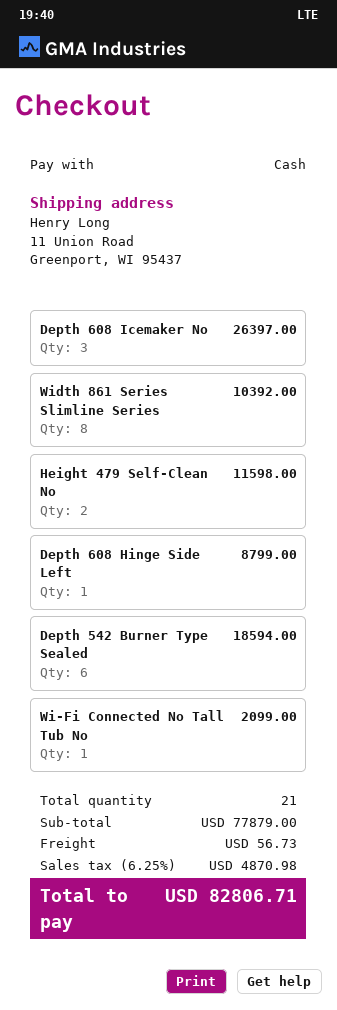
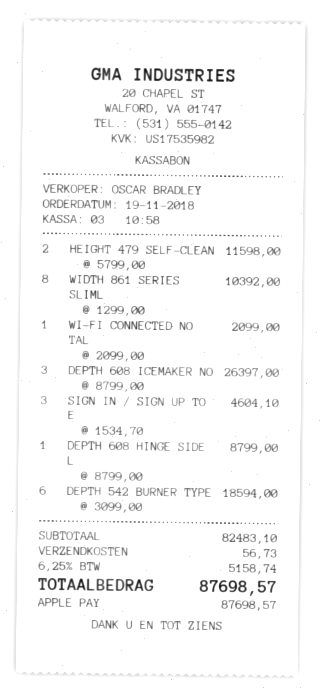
payment method: cash -> Apple Pay
SIGN IN / SIGN UP TO E: none -> 3 for 4604.10
subtotal: 77879.00 -> 82483.10
tax: 6.25% = 4870.98 -> 6.25% = 5158.74
total: 82806.71 -> 87698.57

